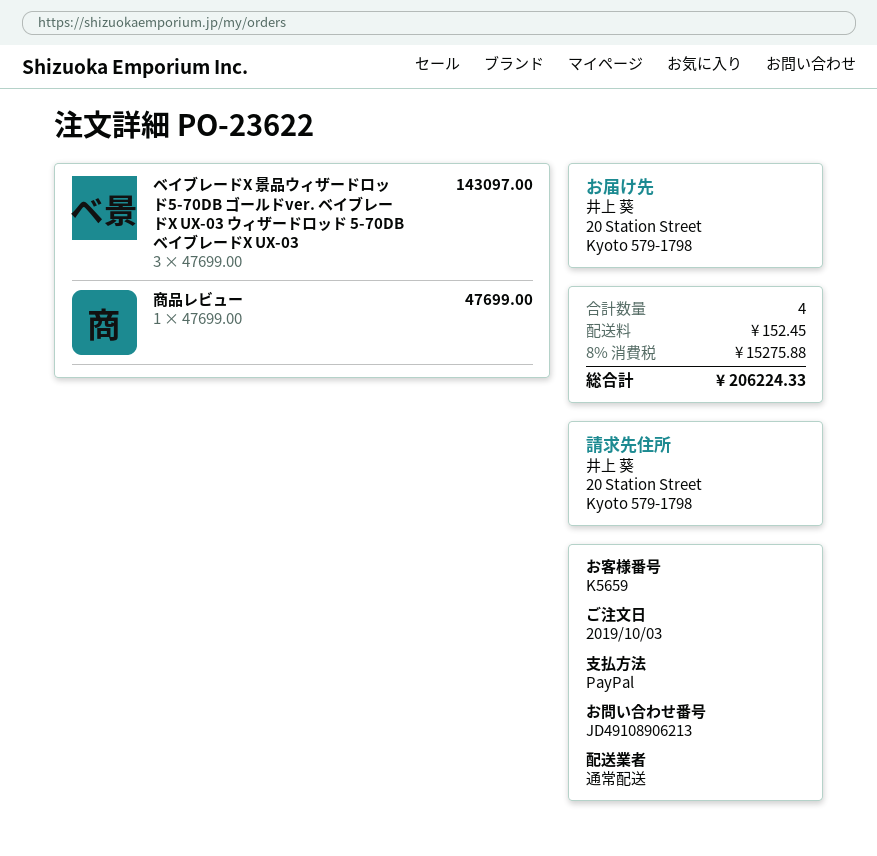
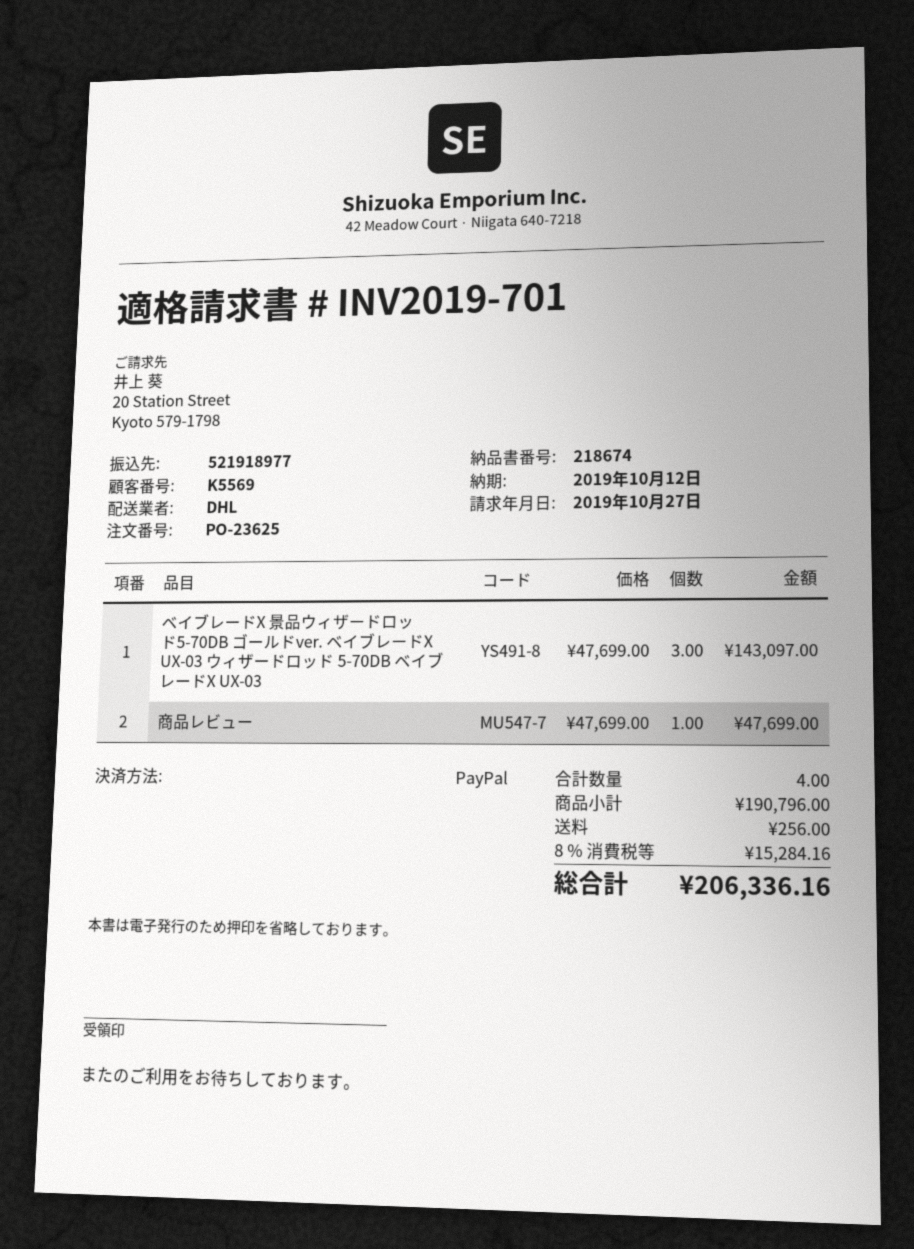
order number: PO-23622 -> PO-23625
customer number: K5659 -> K5569
shipping method: standard -> DHL
shipping: 152.45 -> 256.00
tax: 8% = 15275.88 -> 8% = 15284.16
total: 206224.33 -> 206336.16

